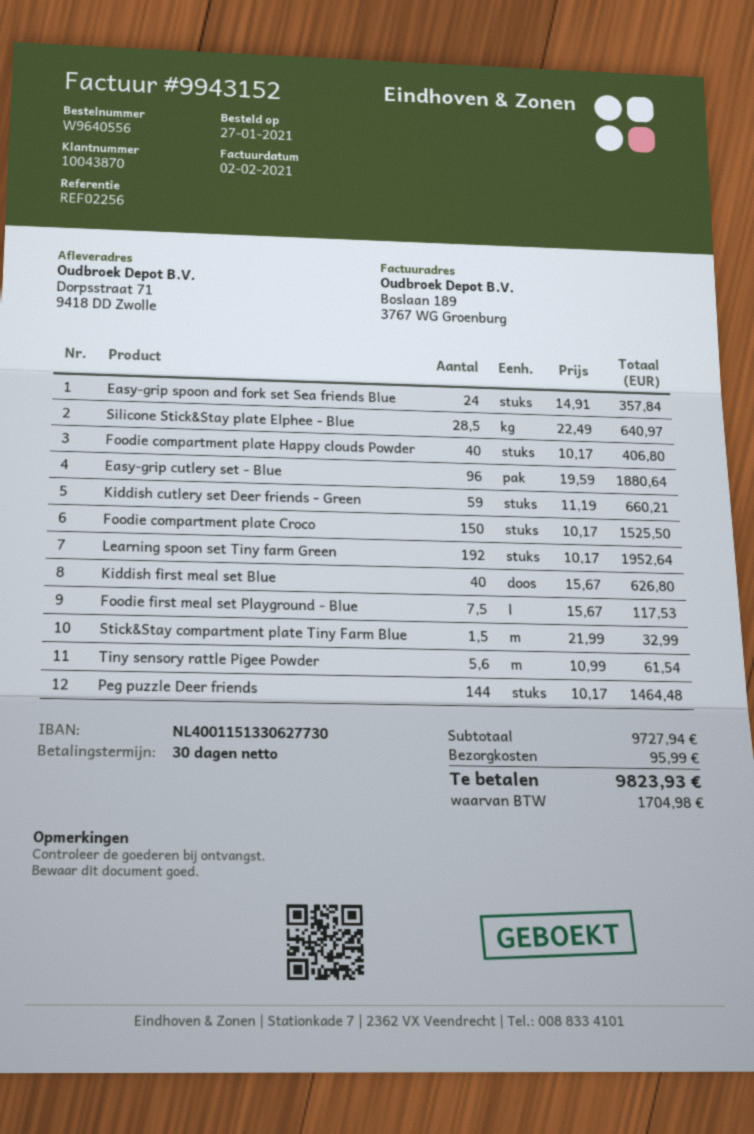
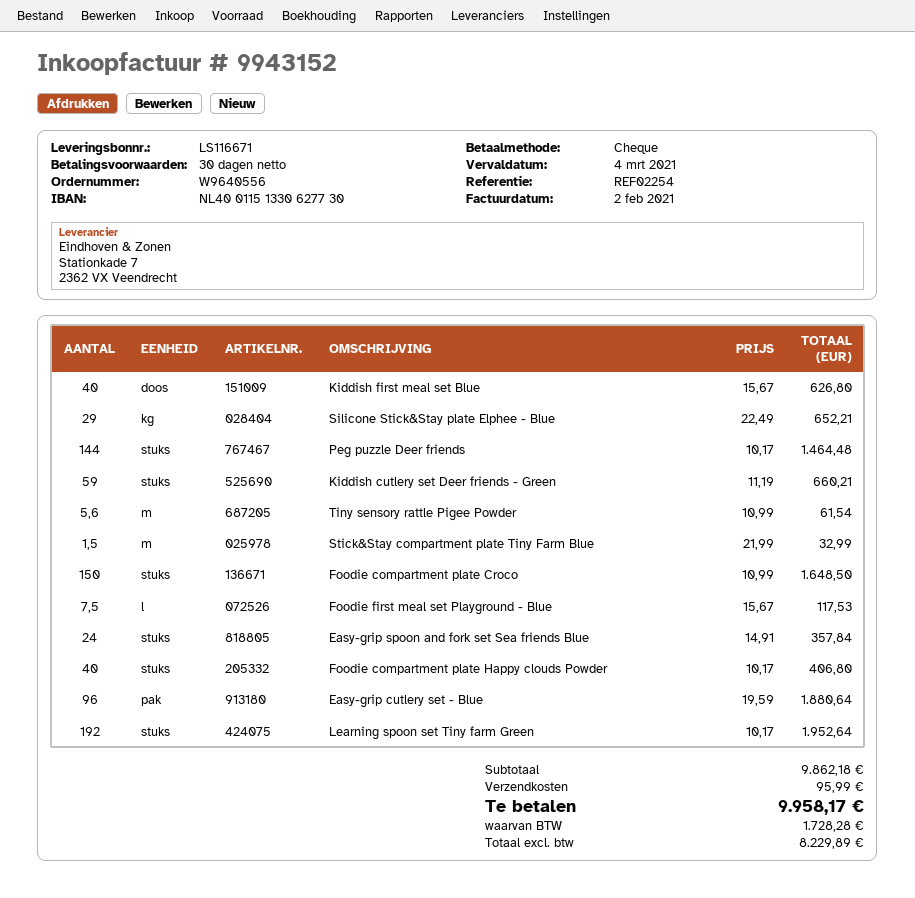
reference: REF02256 -> REF02254
Silicone Stick&Stay plate Elphee - Blue: 28.5 x 22.49 = 640.97 -> 29 x 22.49 = 652.21
Foodie compartment plate Croco: 150 x 10.17 = 1525.50 -> 150 x 10.99 = 1648.50
subtotal: 9727.94 -> 9862.18
tax: 1704.98 -> 1728.28
total: 9823.93 -> 9958.17

